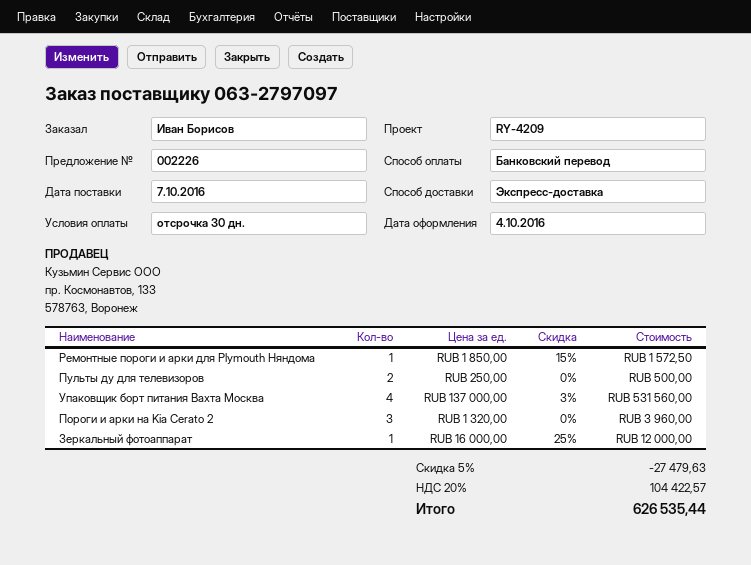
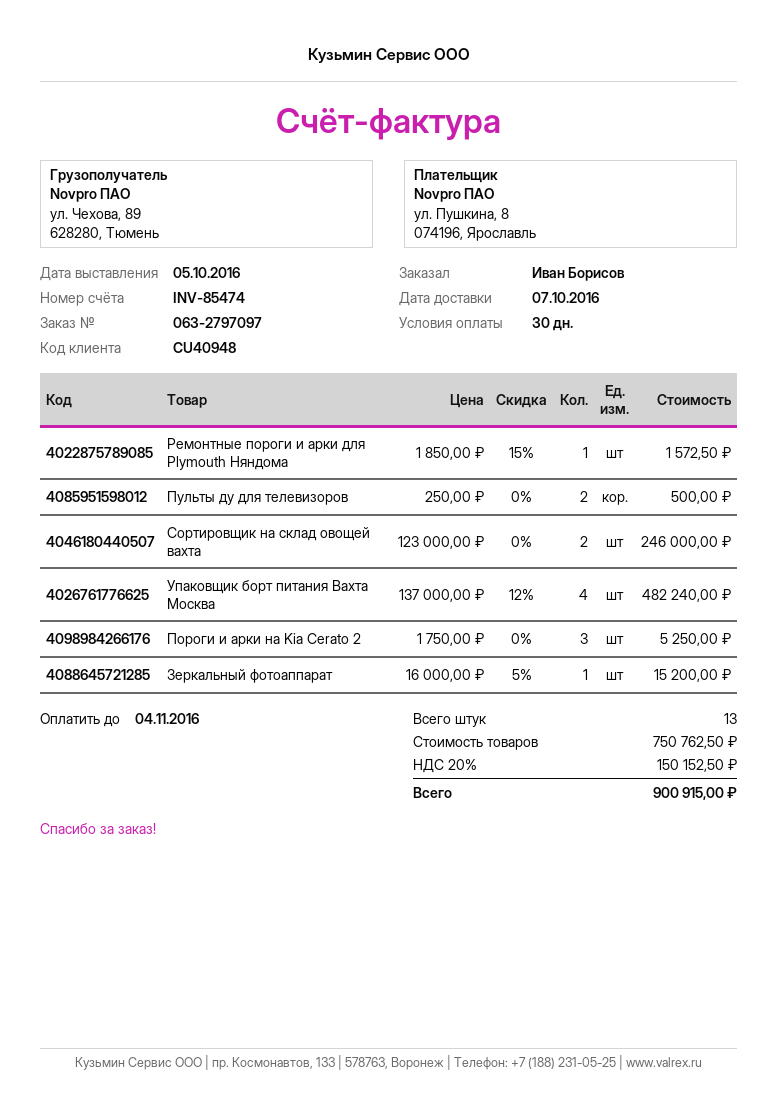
Упаковщик борт питания Вахта Москва: 4 x 137000.00 - 3% = 531560.00 -> 4 x 137000.00 - 12% = 482240.00
Пороги и арки на Kia Cerato 2: 3 x 1320.00 = 3960.00 -> 3 x 1750.00 = 5250.00
Зеркальный фотоаппарат: 1 x 16000.00 - 25% = 12000.00 -> 1 x 16000.00 - 5% = 15200.00
Сортировщик на склад овощей вахта: none -> 2 x 123000.00 = 246000.00
discount: 5% = 27479.63 -> none
tax: 20% = 104422.57 -> 20% = 150152.50
total: 626535.44 -> 900915.00

